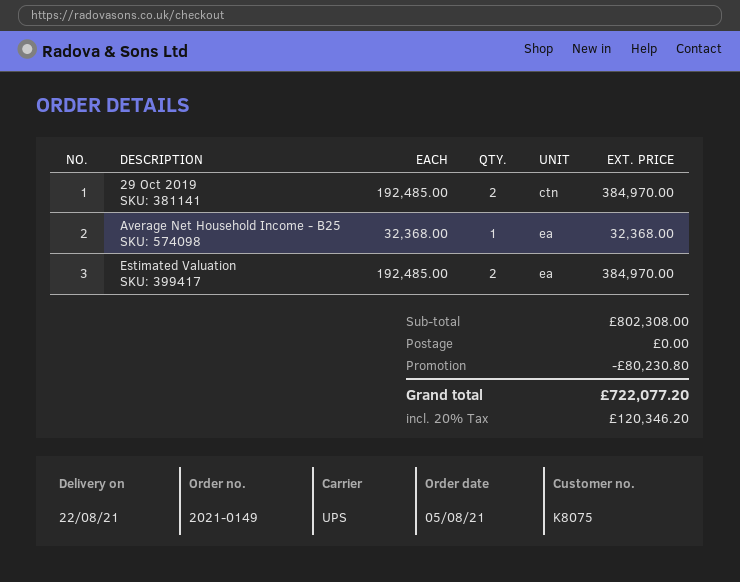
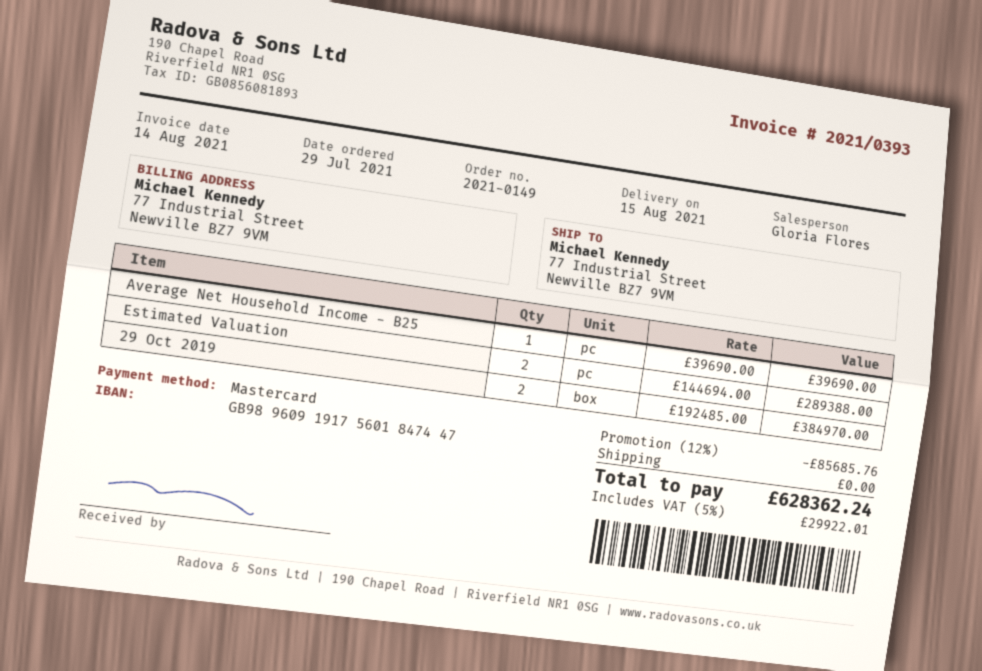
order date: 2021-08-05 -> 2021-07-29
delivery date: 2021-08-22 -> 2021-08-15
Average Net Household Income - B25: 1 x 32368.00 = 32368.00 -> 1 x 39690.00 = 39690.00
Estimated Valuation: 2 x 192485.00 = 384970.00 -> 2 x 144694.00 = 289388.00
discount: 80230.80 -> 85685.76
tax: 20% = 120346.20 -> 5% = 29922.01
total: 722077.20 -> 628362.24

